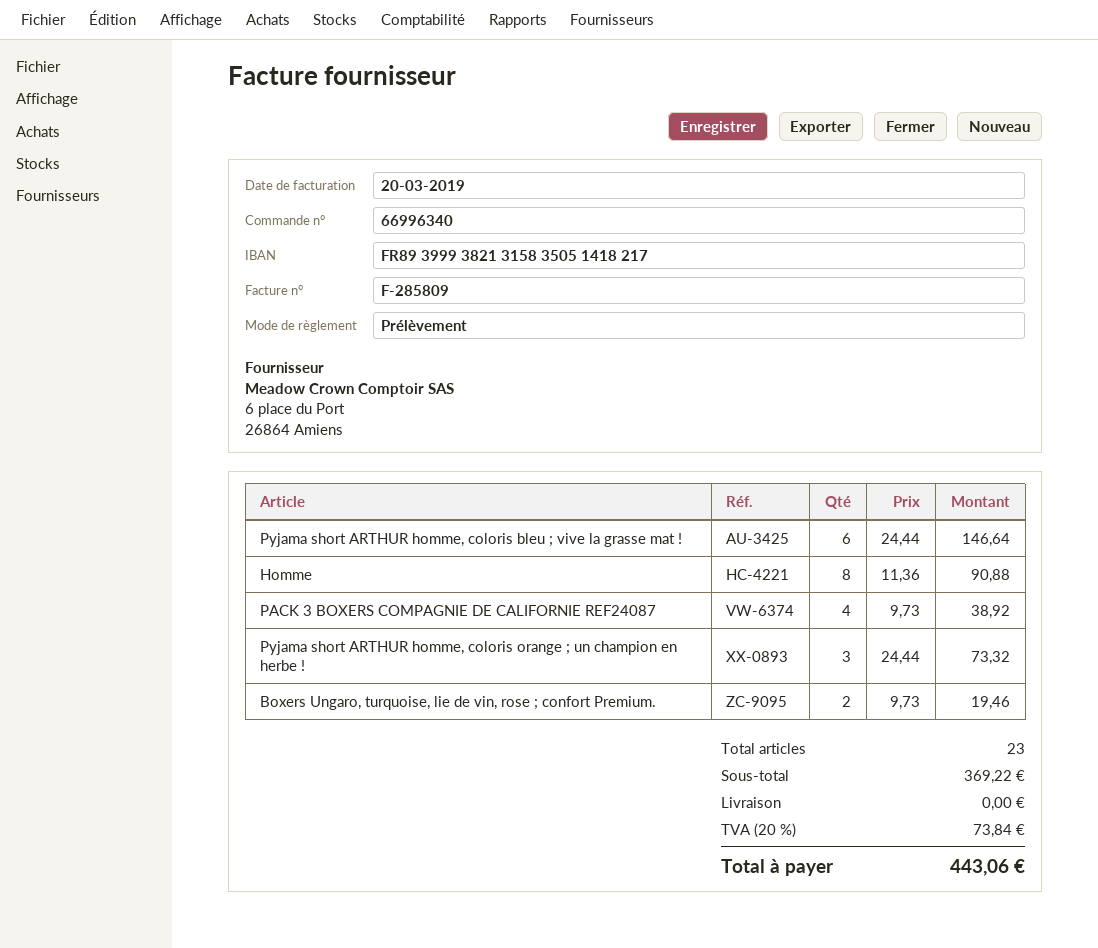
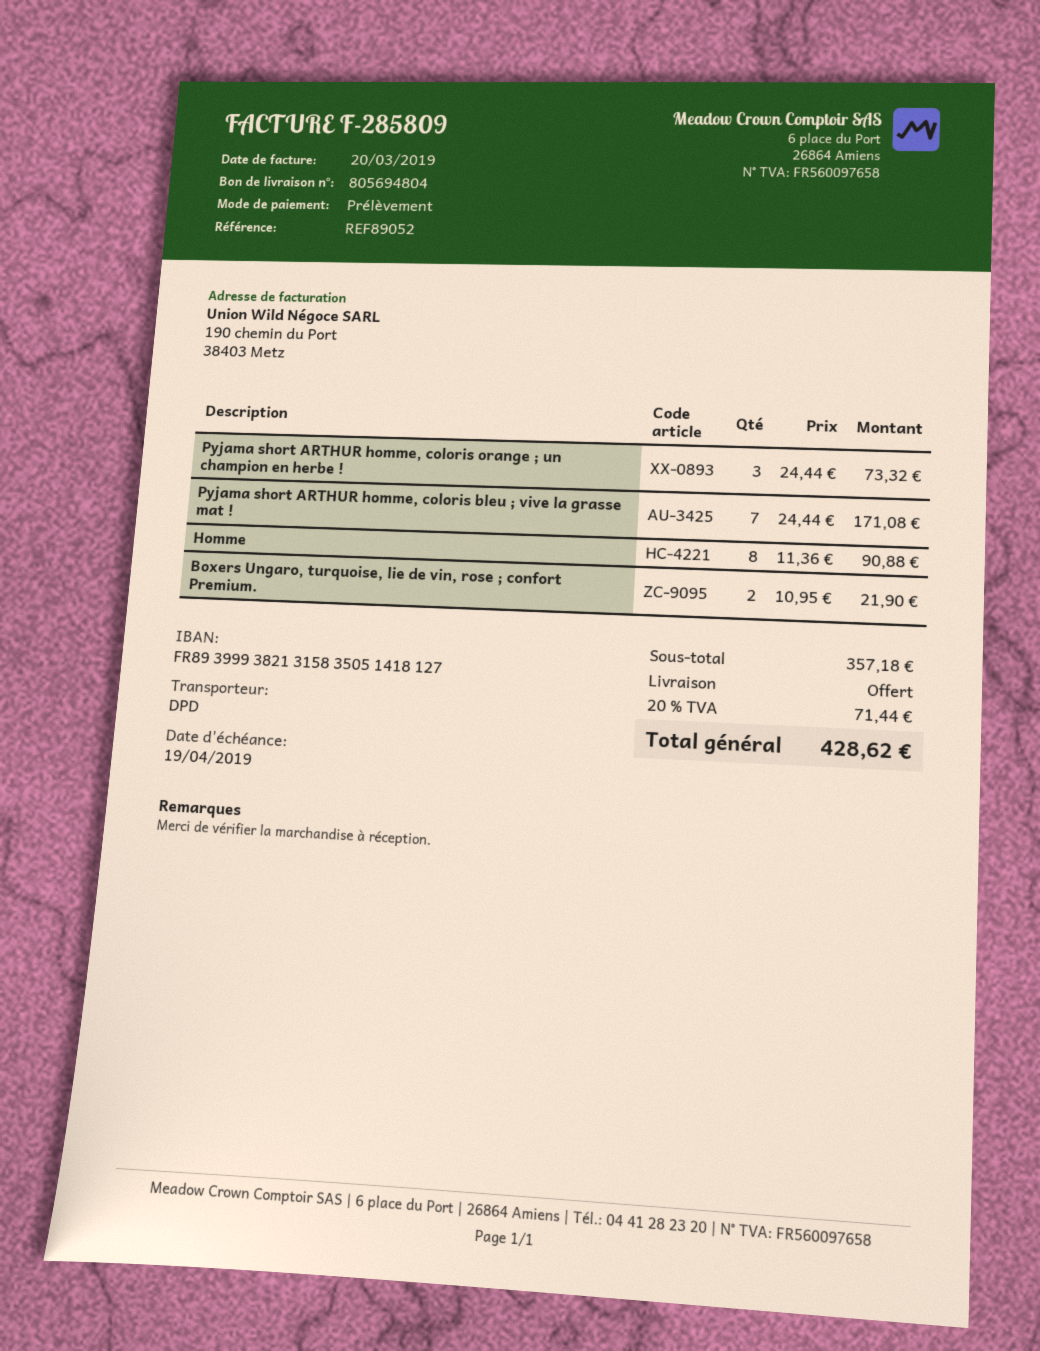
bank account: FR8939993821315835051418217 -> FR8939993821315835051418127
Pyjama short ARTHUR homme, coloris bleu ; vive la grasse mat !: 6 x 24.44 = 146.64 -> 7 x 24.44 = 171.08
PACK 3 BOXERS COMPAGNIE DE CALIFORNIE REF24087: 4 x 9.73 = 38.92 -> none
Boxers Ungaro, turquoise, lie de vin, rose ; confort Premium.: 2 x 9.73 = 19.46 -> 2 x 10.95 = 21.90
subtotal: 369.22 -> 357.18
tax: 20% = 73.84 -> 20% = 71.44
total: 443.06 -> 428.62

